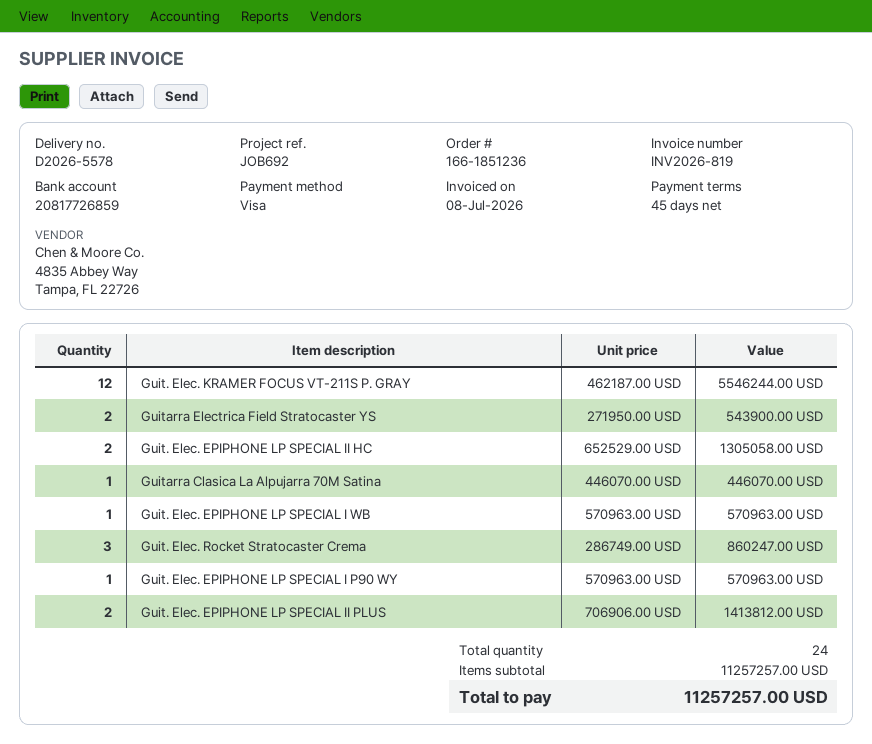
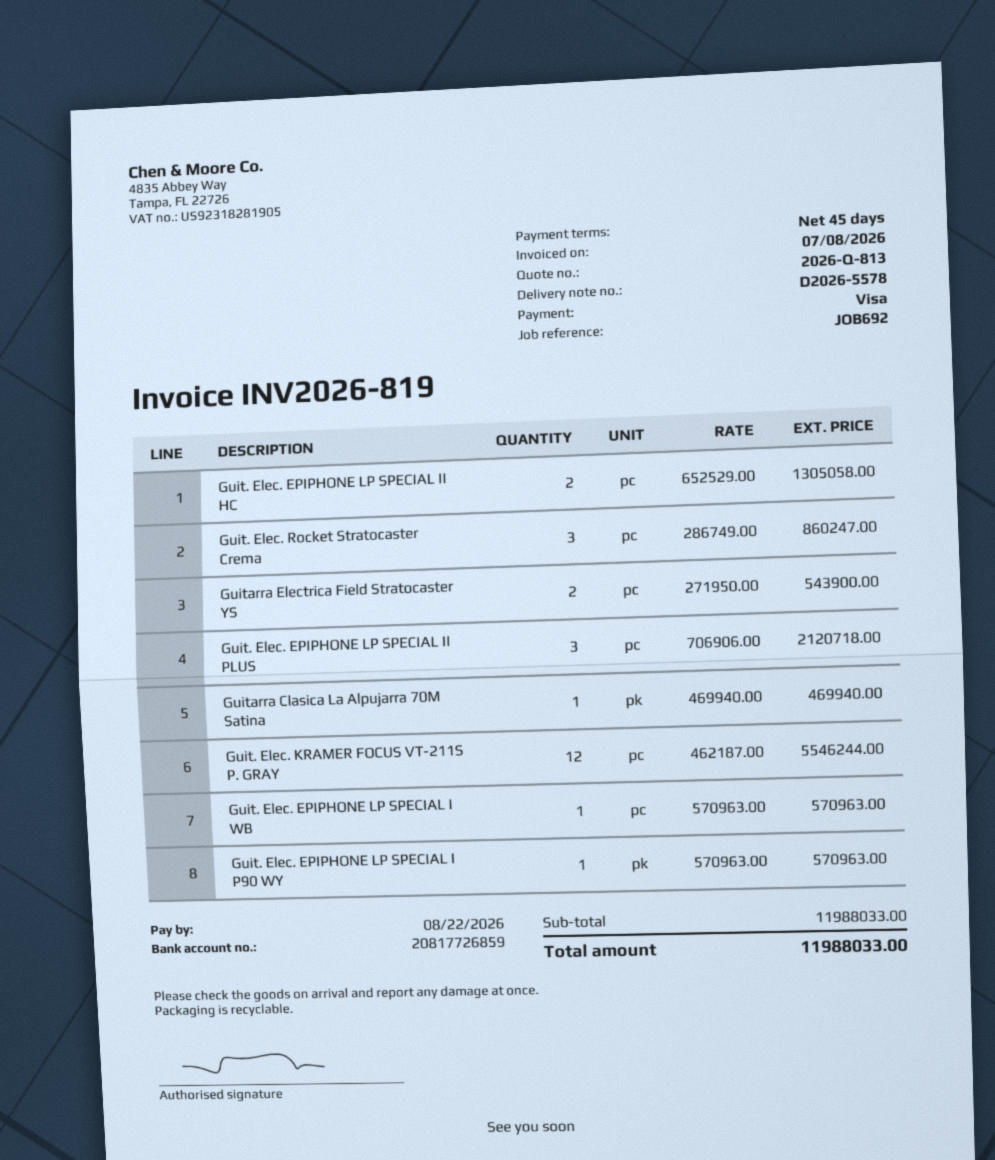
Guitarra Clasica La Alpujarra 70M Satina: 1 x 446070.00 = 446070.00 -> 1 x 469940.00 = 469940.00
Guit. Elec. EPIPHONE LP SPECIAL II PLUS: 2 x 706906.00 = 1413812.00 -> 3 x 706906.00 = 2120718.00
subtotal: 11257257.00 -> 11988033.00
total: 11257257.00 -> 11988033.00

